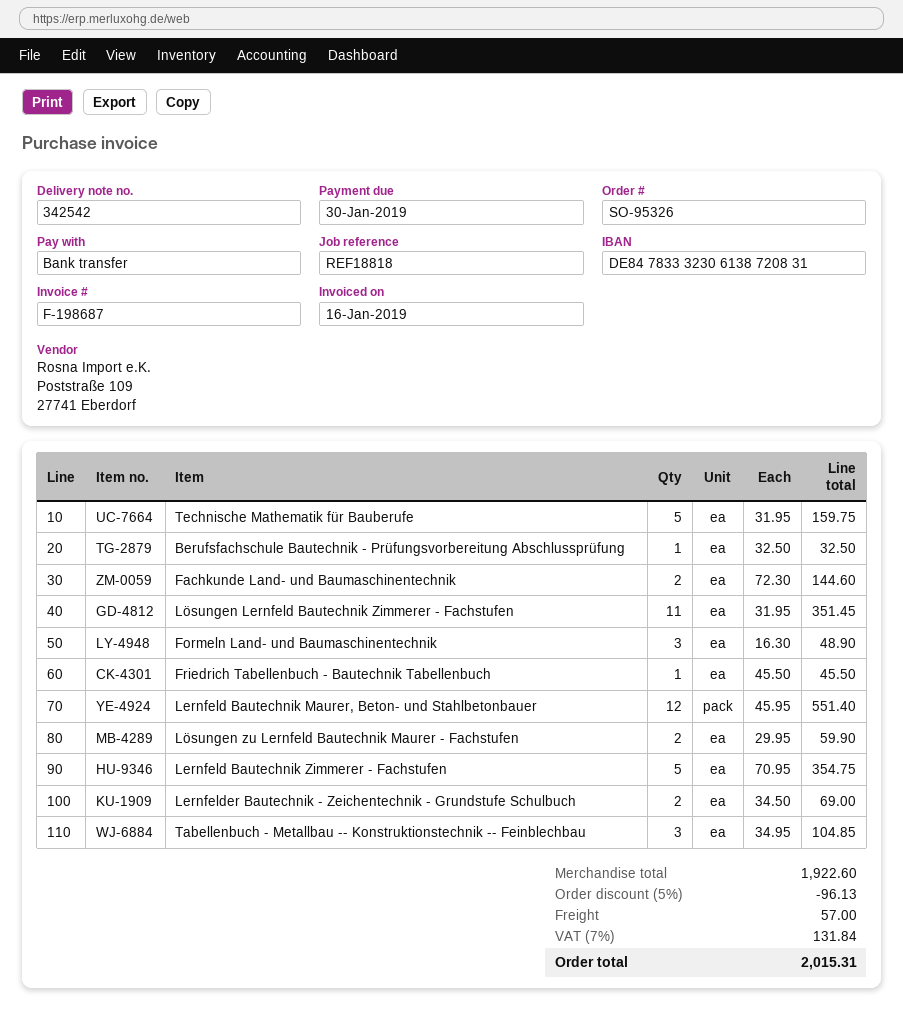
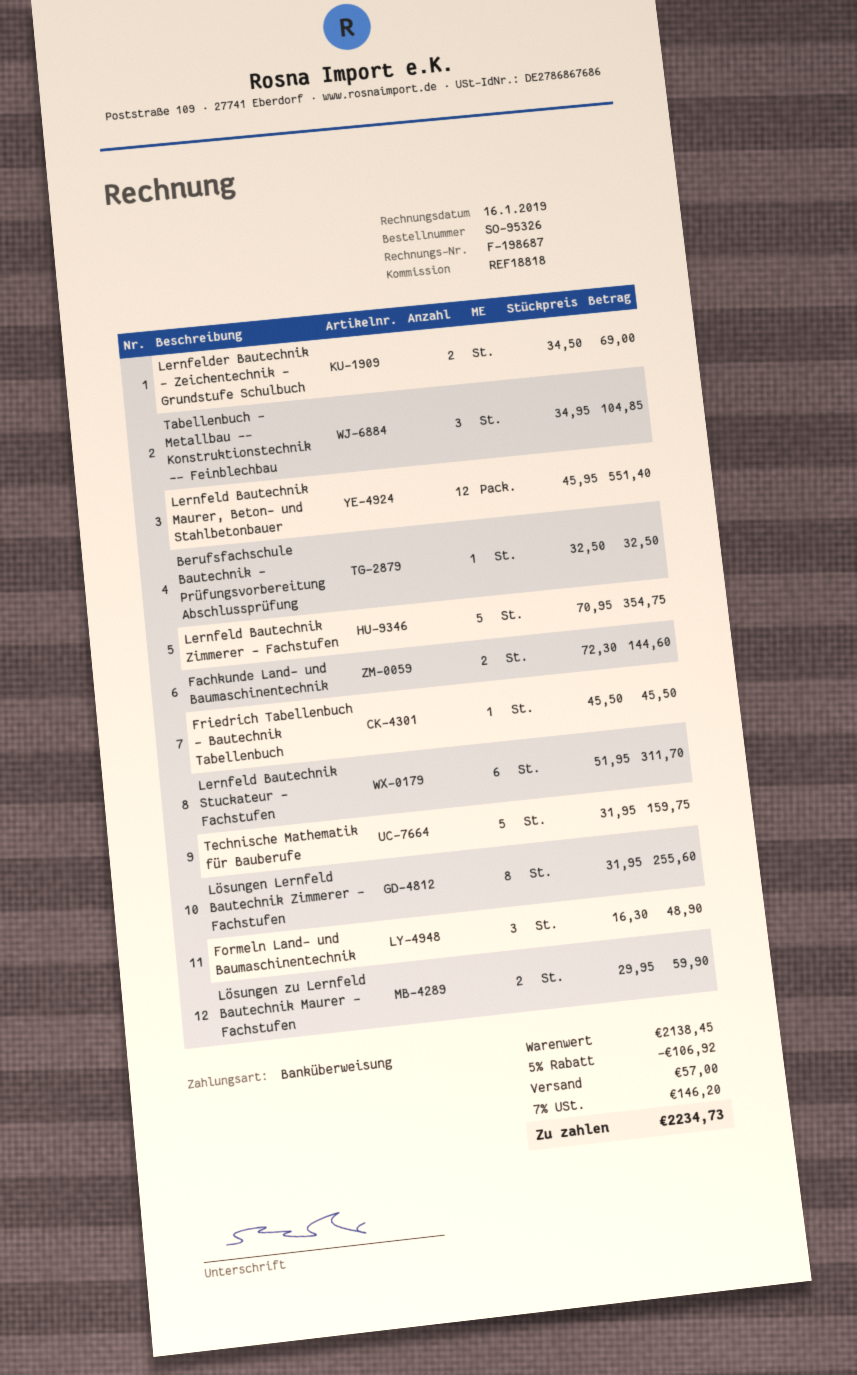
Lösungen Lernfeld Bautechnik Zimmerer - Fachstufen: 11 x 31.95 = 351.45 -> 8 x 31.95 = 255.60
Lernfeld Bautechnik Stuckateur - Fachstufen: none -> 6 x 51.95 = 311.70
subtotal: 1922.60 -> 2138.45
discount: 5% = 96.13 -> 5% = 106.92
tax: 7% = 131.84 -> 7% = 146.20
total: 2015.31 -> 2234.73

